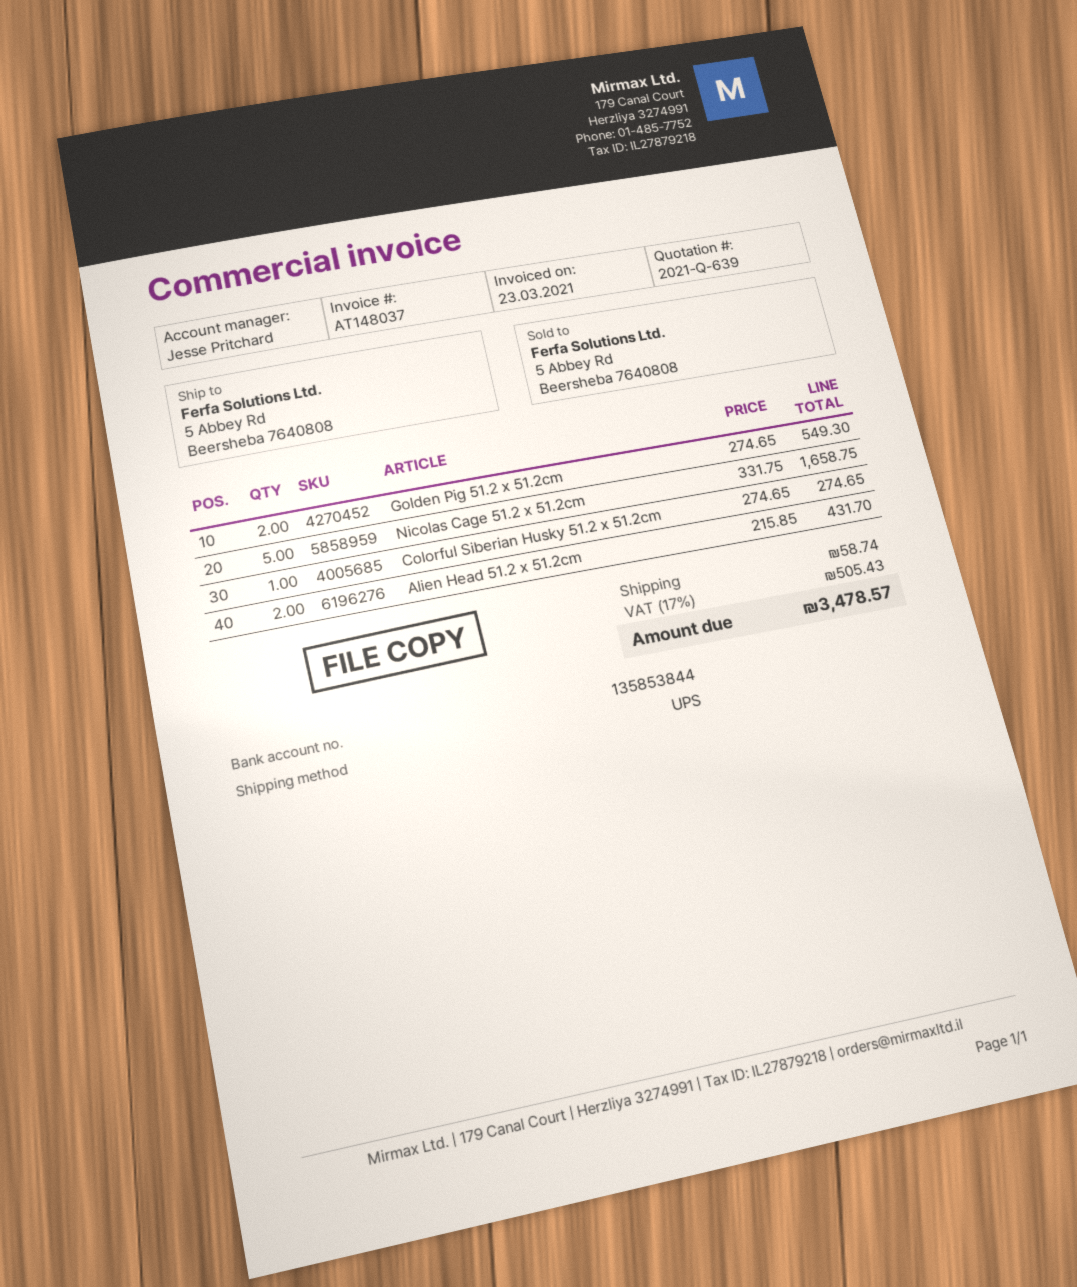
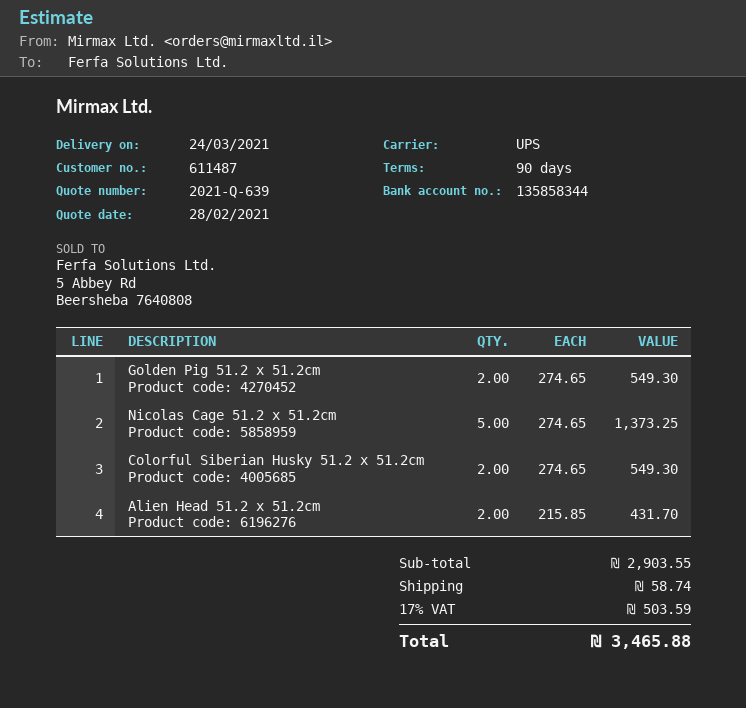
bank account: 135853844 -> 135858344
Nicolas Cage 51.2 x 51.2cm: 5 x 331.75 = 1658.75 -> 5 x 274.65 = 1373.25
Colorful Siberian Husky 51.2 x 51.2cm: 1 x 274.65 = 274.65 -> 2 x 274.65 = 549.30
tax: 17% = 505.43 -> 17% = 503.59
total: 3478.57 -> 3465.88

